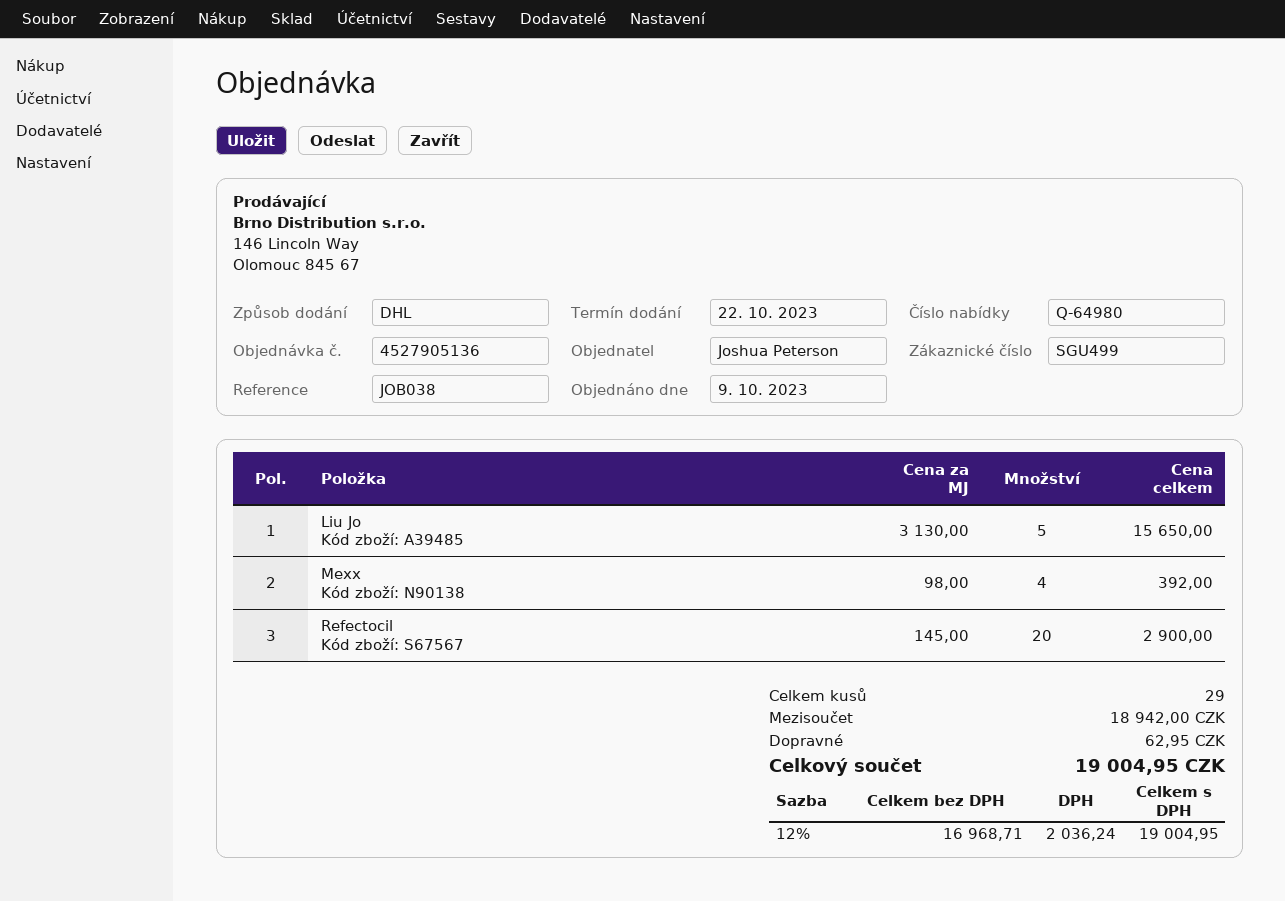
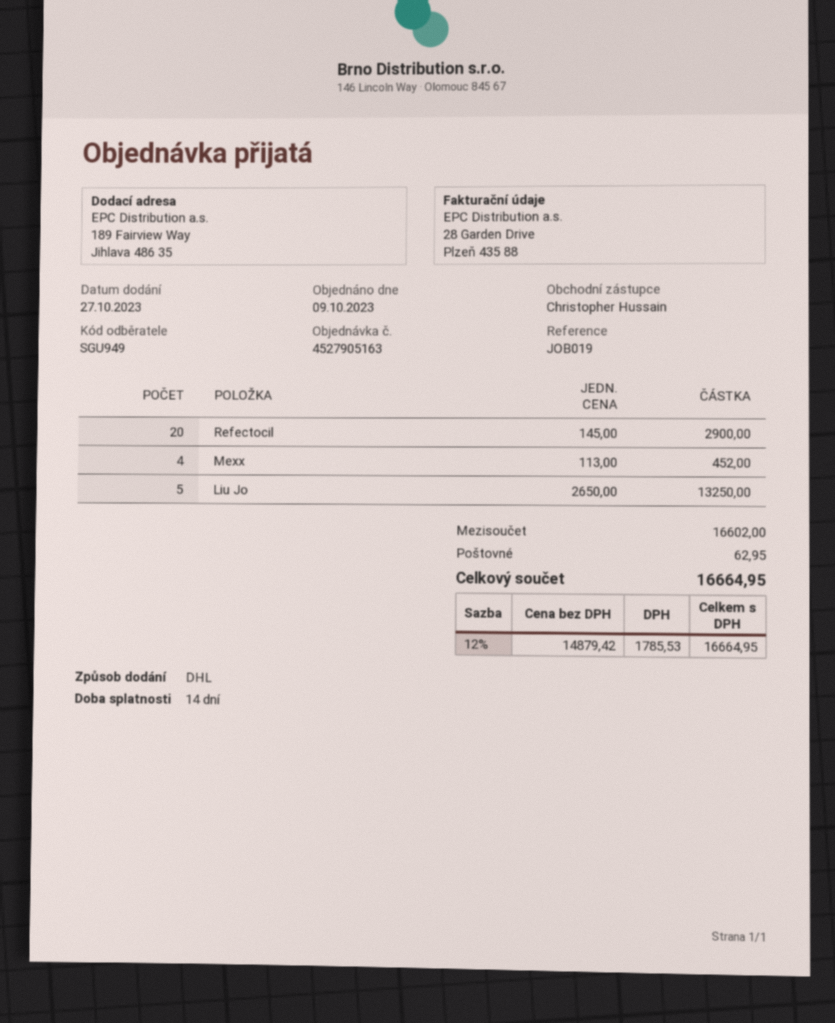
order number: 4527905136 -> 4527905163
delivery date: 2023-10-22 -> 2023-10-27
customer number: SGU499 -> SGU949
reference: JOB038 -> JOB019
Liu Jo: 5 x 3130.00 = 15650.00 -> 5 x 2650.00 = 13250.00
Mexx: 4 x 98.00 = 392.00 -> 4 x 113.00 = 452.00
subtotal: 18942.00 -> 16602.00
net: 16968.71 -> 14879.42
tax: 12% = 2036.24 -> 12% = 1785.53
total: 19004.95 -> 16664.95

